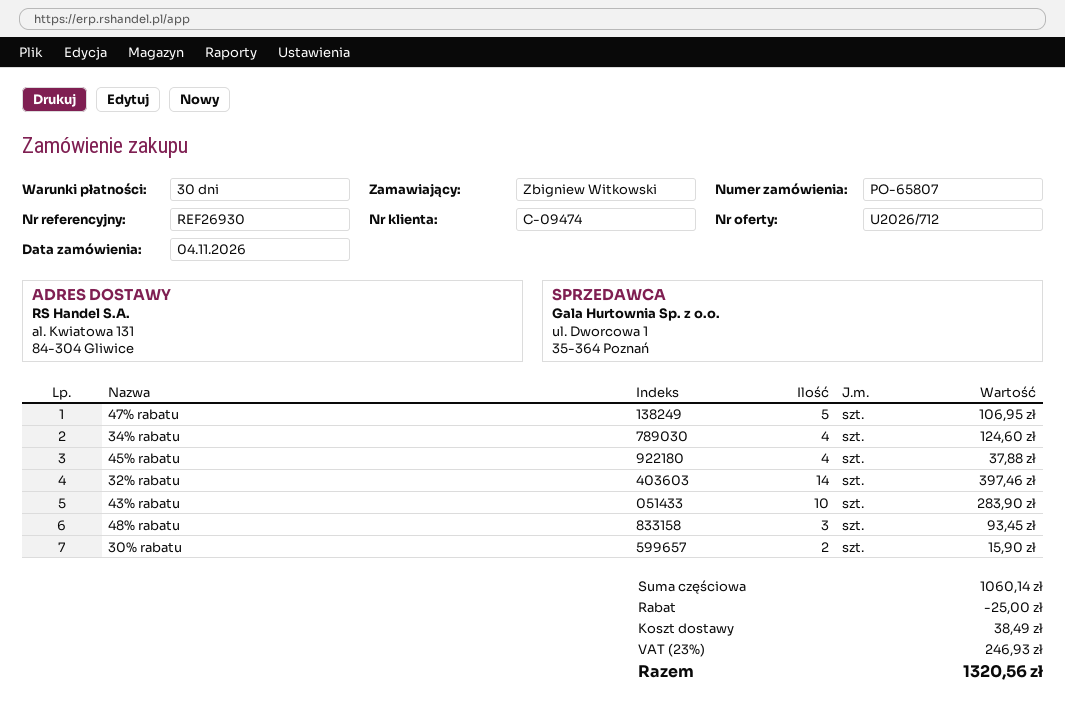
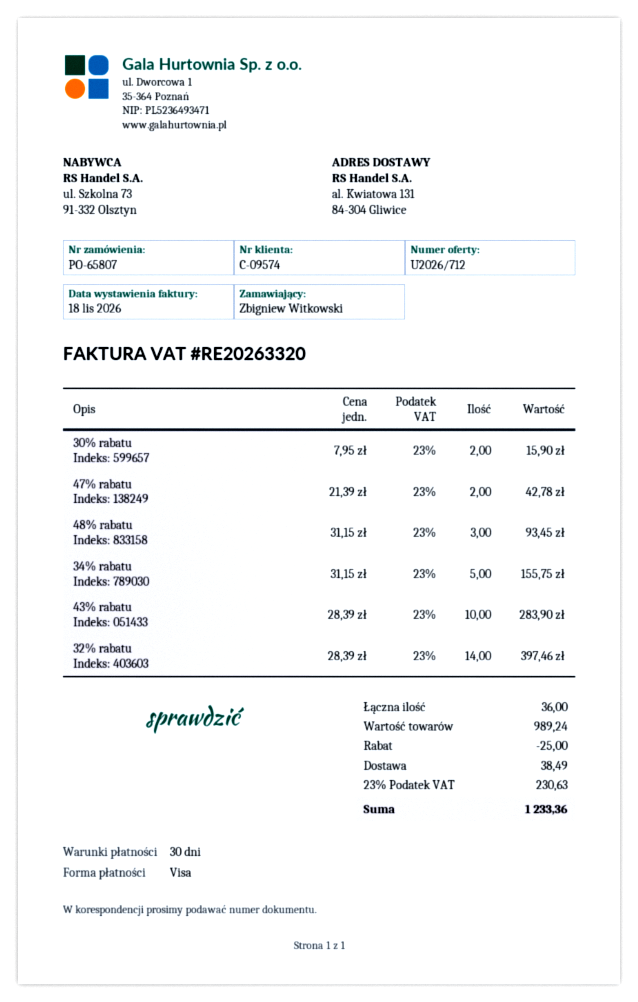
customer number: C-09474 -> C-09574
47% rabatu: 5 for 106.95 -> 2 for 42.78
34% rabatu: 4 for 124.60 -> 5 for 155.75
45% rabatu: 4 for 37.88 -> none
subtotal: 1060.14 -> 989.24
tax: 23% = 246.93 -> 23% = 230.63
total: 1320.56 -> 1233.36

